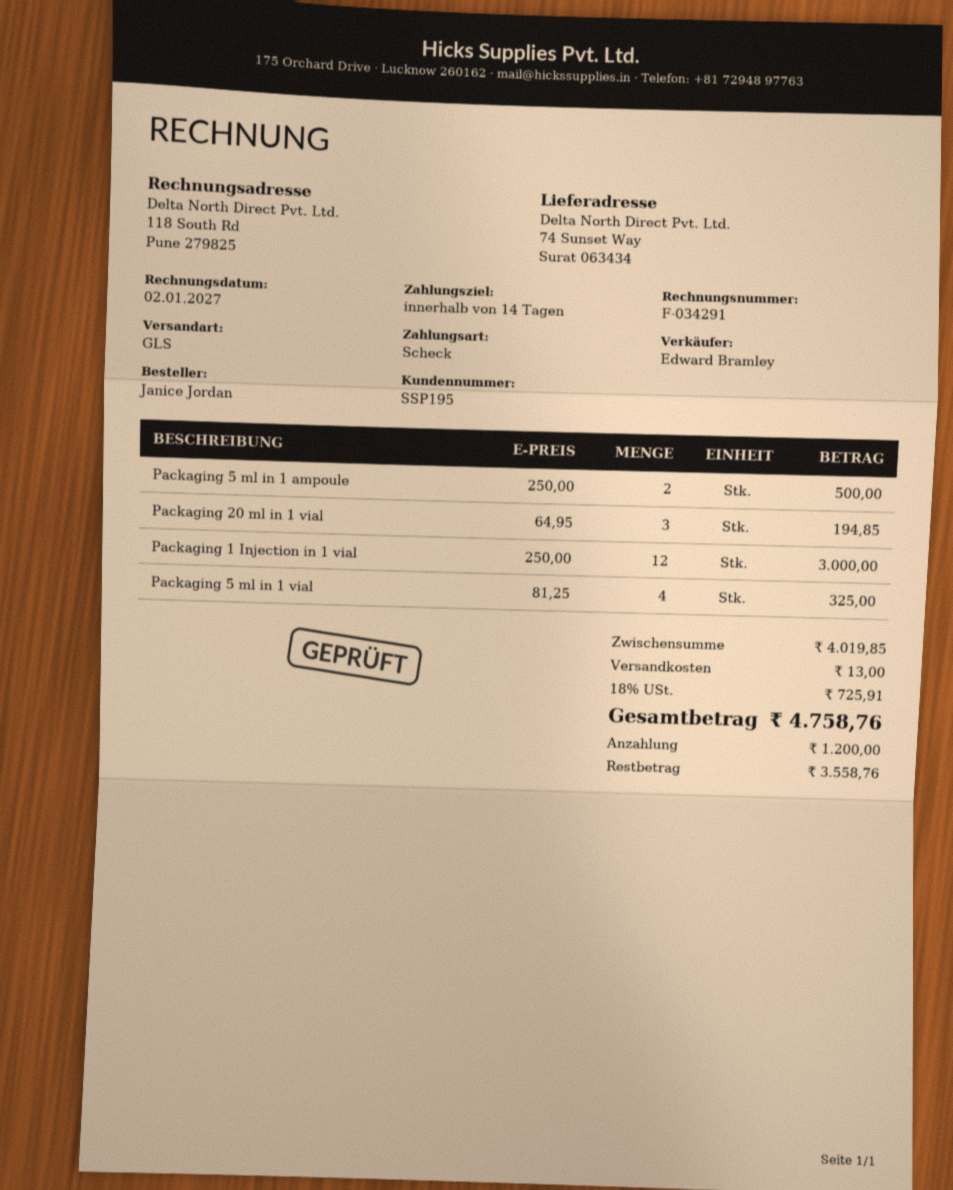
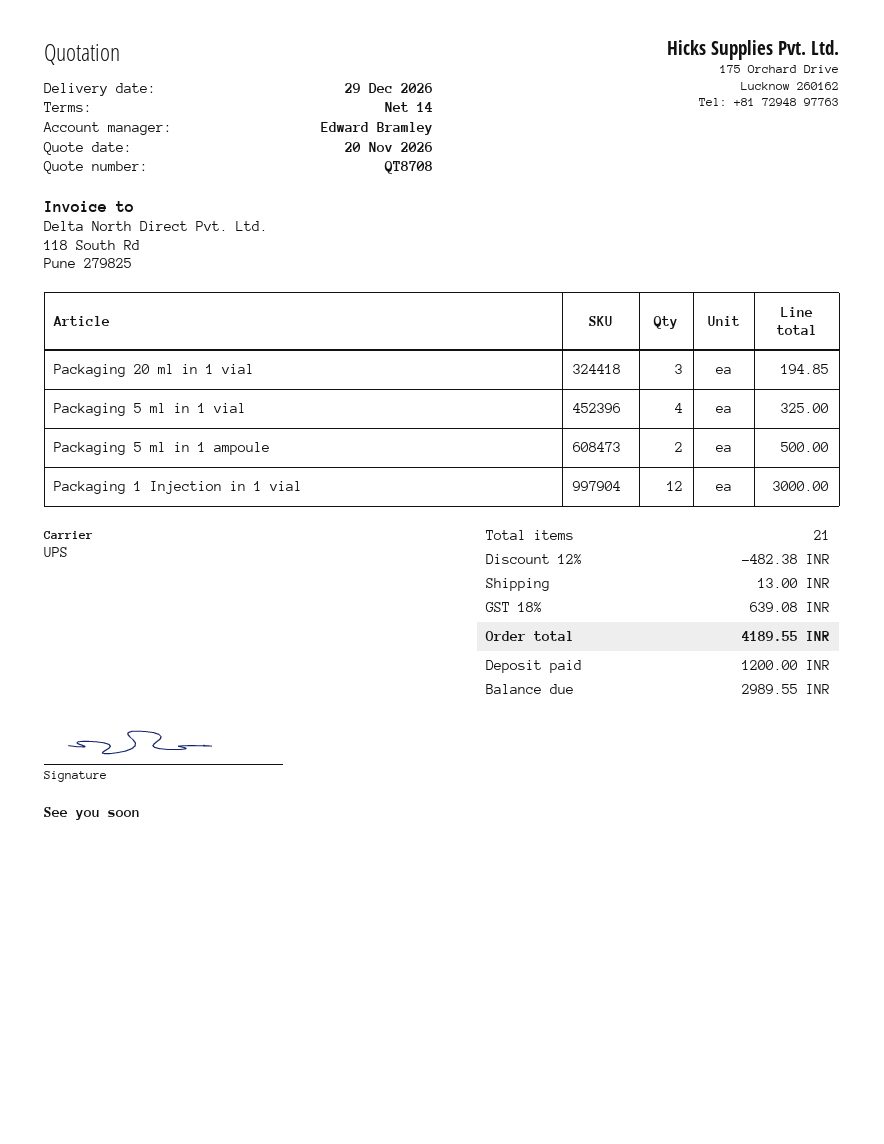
shipping method: GLS -> UPS
discount: none -> 12% = 482.38
tax: 18% = 725.91 -> 18% = 639.08
total: 4758.76 -> 4189.55
balance: 3558.76 -> 2989.55

